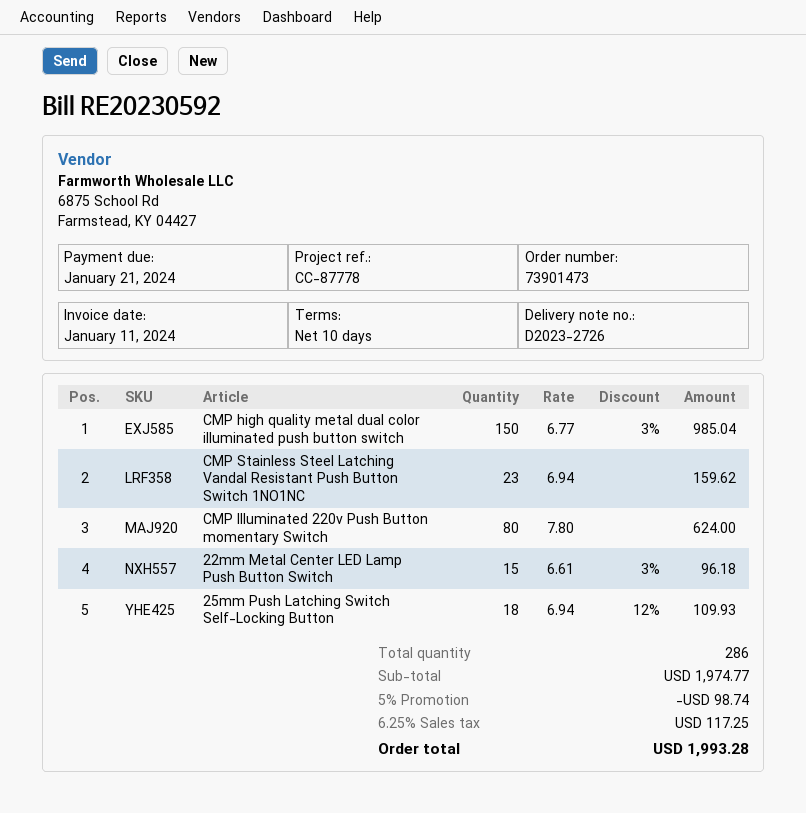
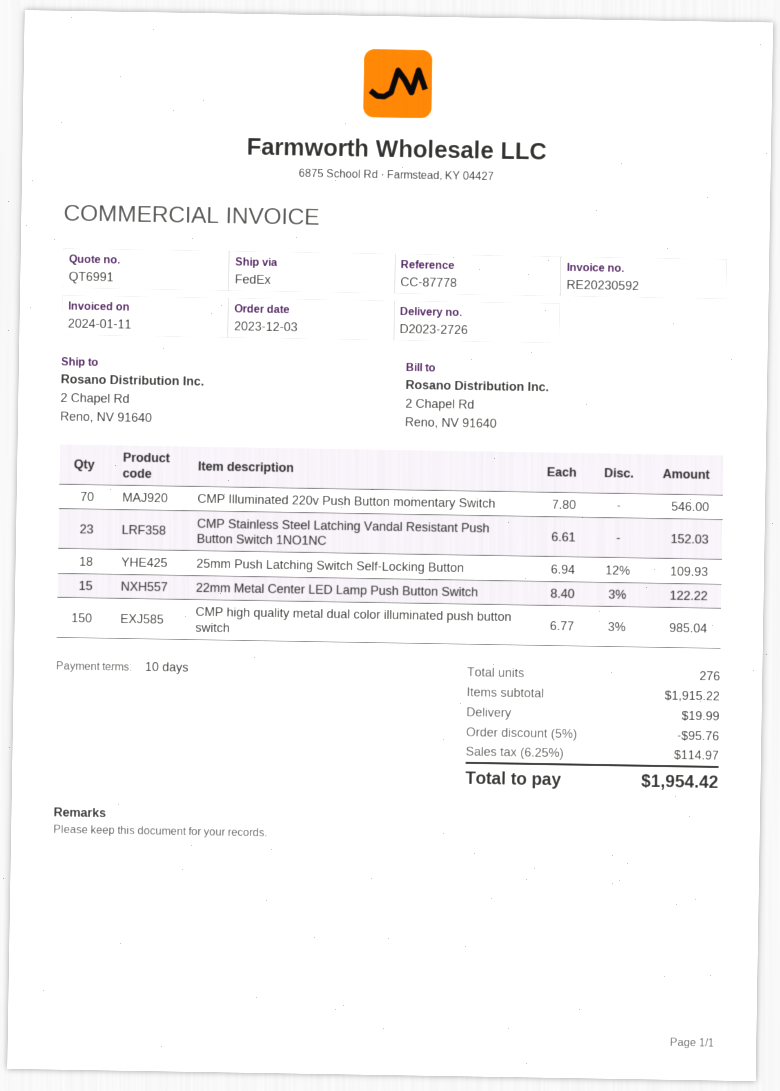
CMP Stainless Steel Latching Vandal Resistant Push Button Switch 1NO1NC: 23 x 6.94 = 159.62 -> 23 x 6.61 = 152.03
CMP Illuminated 220v Push Button momentary Switch: 80 x 7.80 = 624.00 -> 70 x 7.80 = 546.00
22mm Metal Center LED Lamp Push Button Switch: 15 x 6.61 - 3% = 96.18 -> 15 x 8.40 - 3% = 122.22
total quantity: 286 -> 276
subtotal: 1974.77 -> 1915.22
discount: 5% = 98.74 -> 5% = 95.76
shipping: none -> 19.99
tax: 6.25% = 117.25 -> 6.25% = 114.97
total: 1993.28 -> 1954.42

